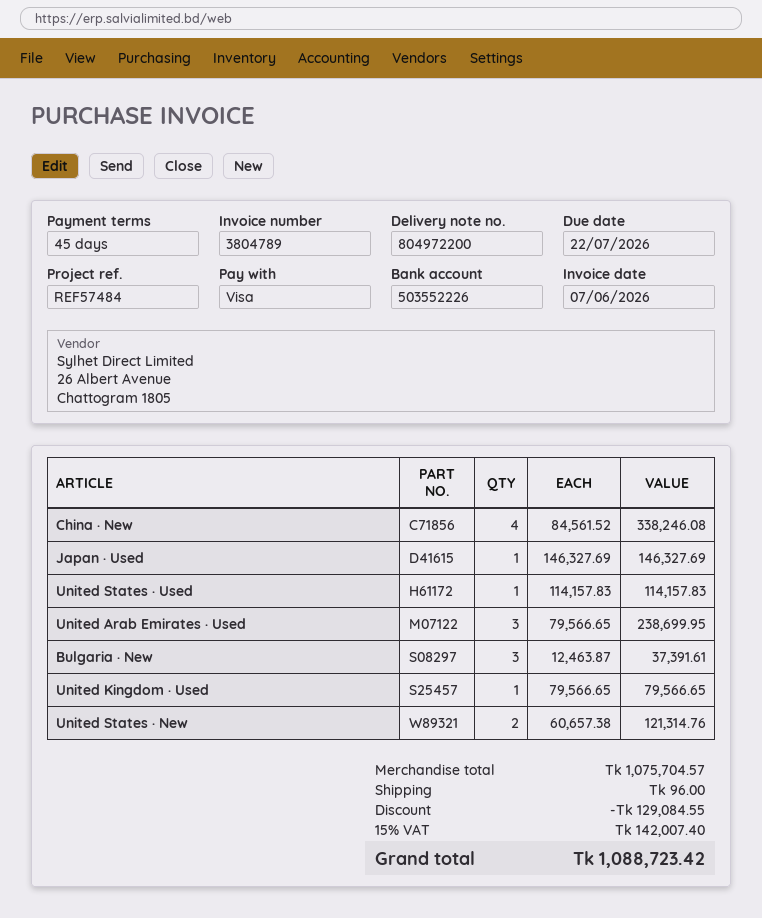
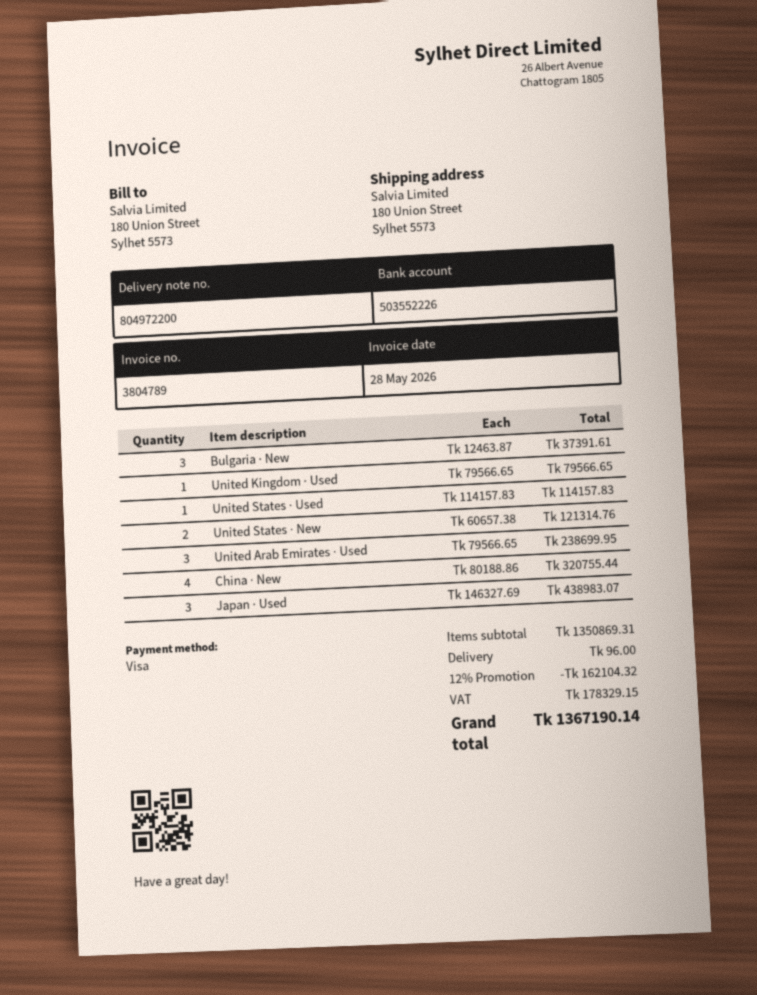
invoice date: 2026-06-07 -> 2026-05-28
China · New: 4 x 84561.52 = 338246.08 -> 4 x 80188.86 = 320755.44
Japan · Used: 1 x 146327.69 = 146327.69 -> 3 x 146327.69 = 438983.07
subtotal: 1075704.57 -> 1350869.31
discount: 129084.55 -> 162104.32
tax: 142007.40 -> 178329.15
total: 1088723.42 -> 1367190.14

